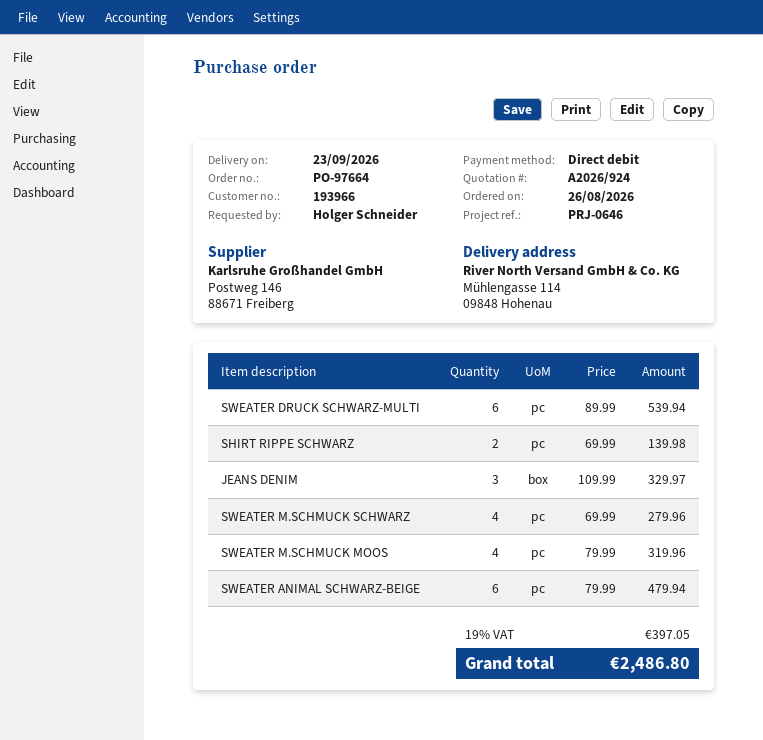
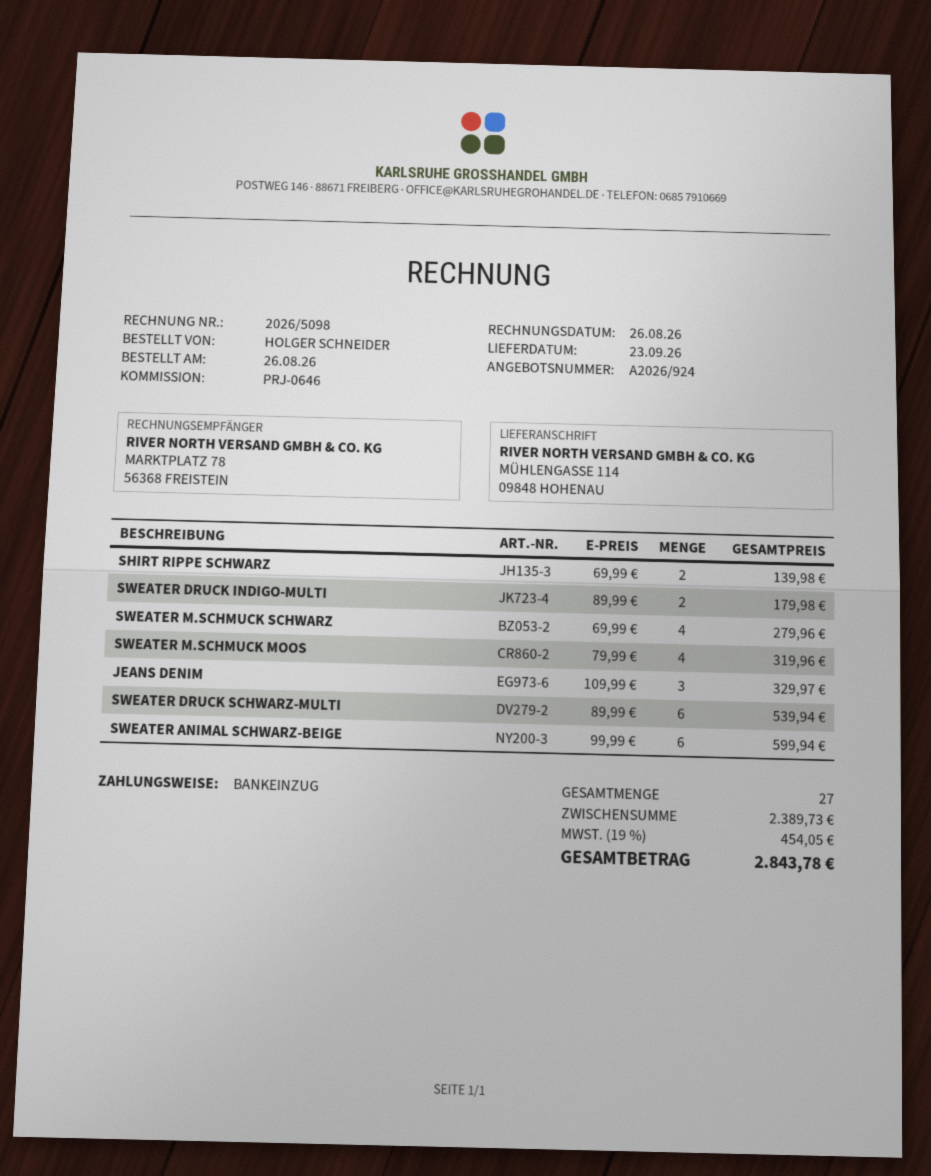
SWEATER ANIMAL SCHWARZ-BEIGE: 6 x 79.99 = 479.94 -> 6 x 99.99 = 599.94
SWEATER DRUCK INDIGO-MULTI: none -> 2 x 89.99 = 179.98
tax: 19% = 397.05 -> 19% = 454.05
total: 2486.80 -> 2843.78

